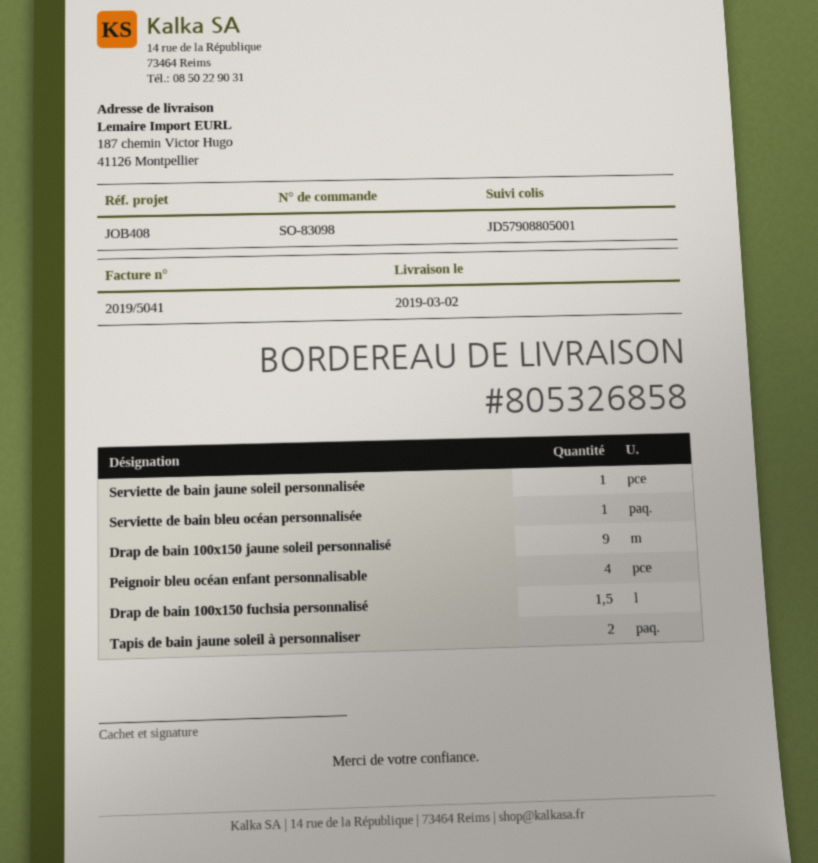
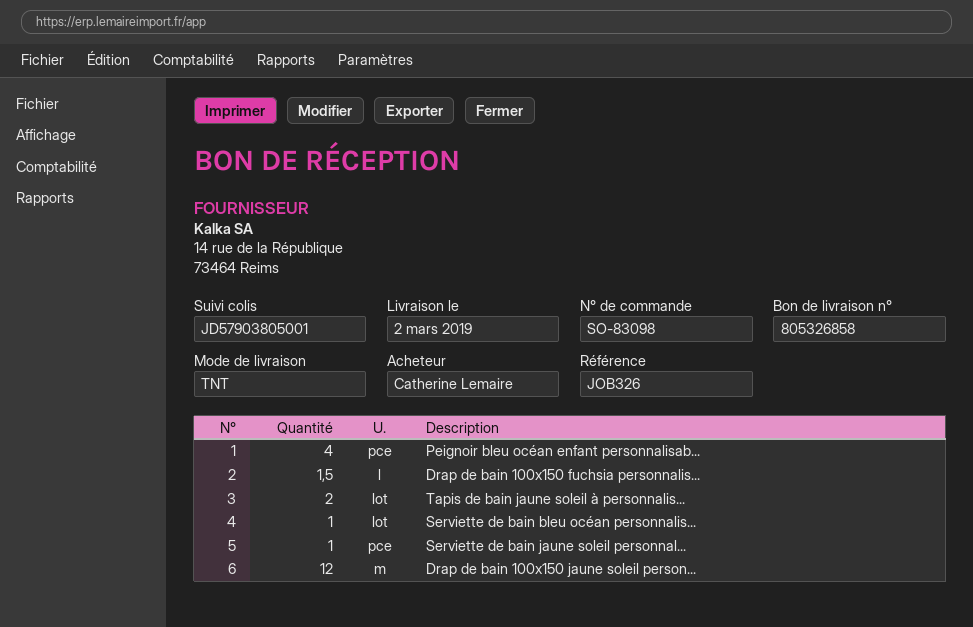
reference: JOB408 -> JOB326
tracking number: JD57908805001 -> JD57903805001
Drap de bain 100x150 jaune soleil personnalisé: 9 -> 12

